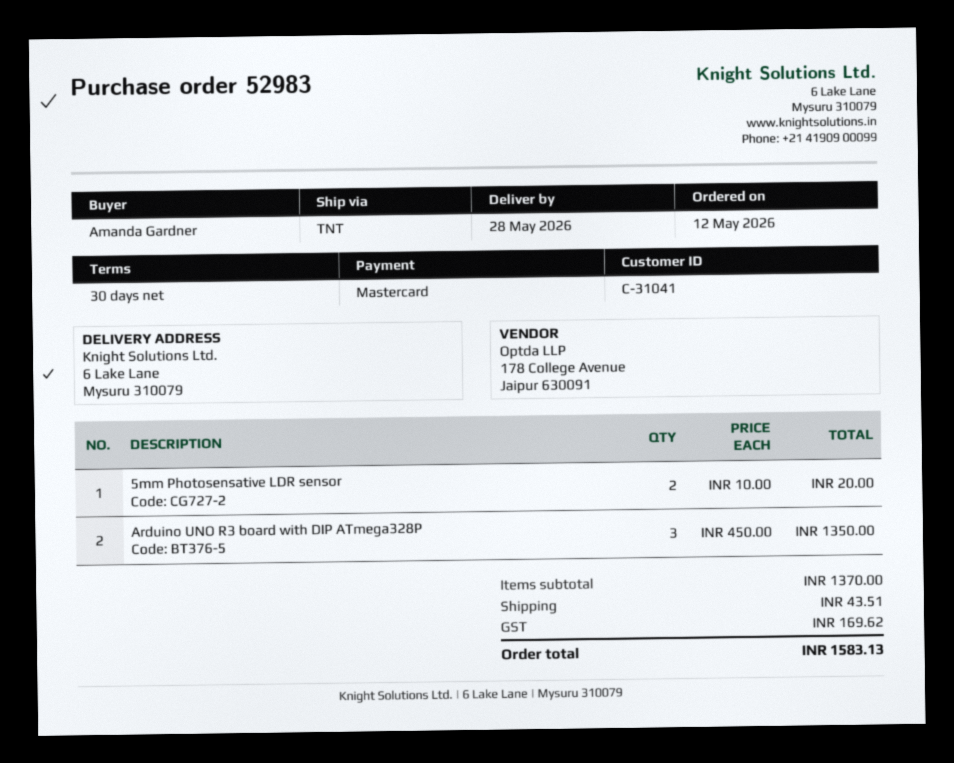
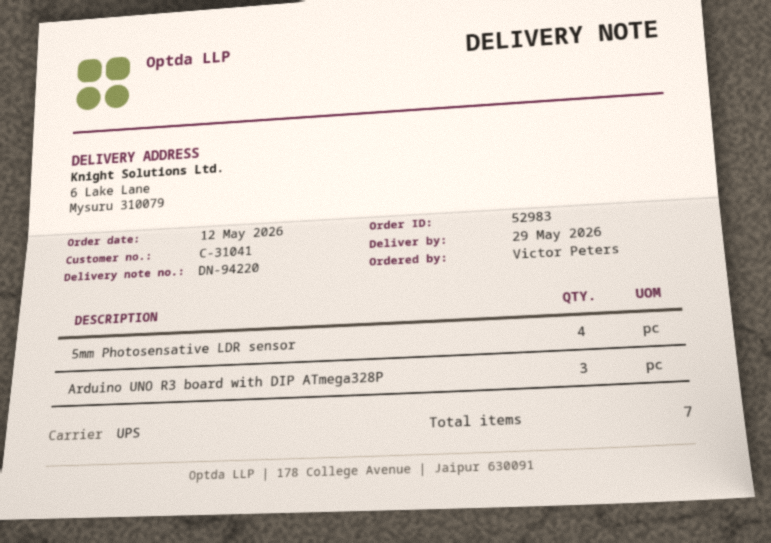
delivery date: 2026-05-28 -> 2026-05-29
ordered by: Amanda Gardner -> Victor Peters
shipping method: TNT -> UPS
5mm Photosensative LDR sensor: 2 -> 4

